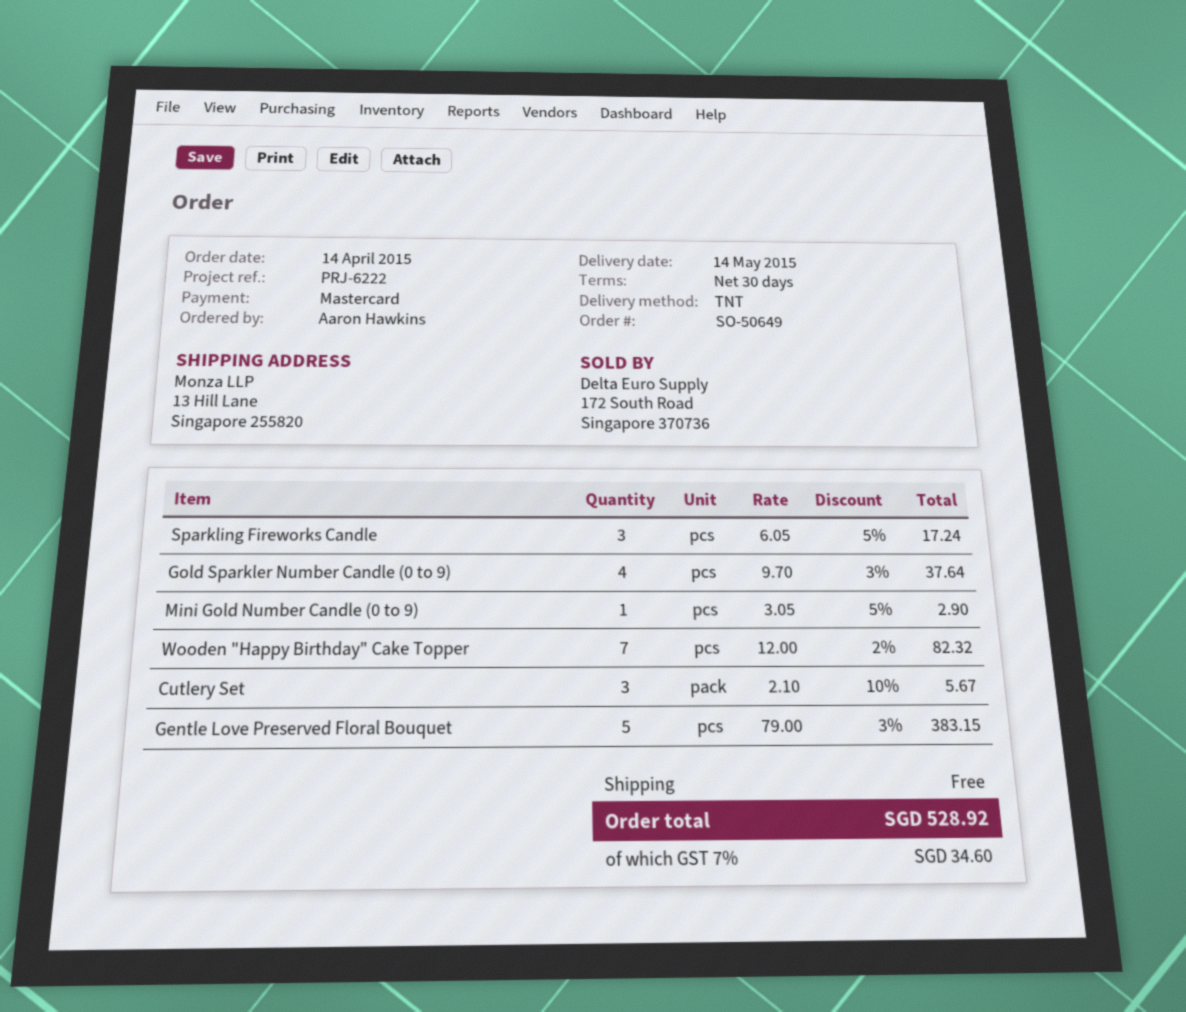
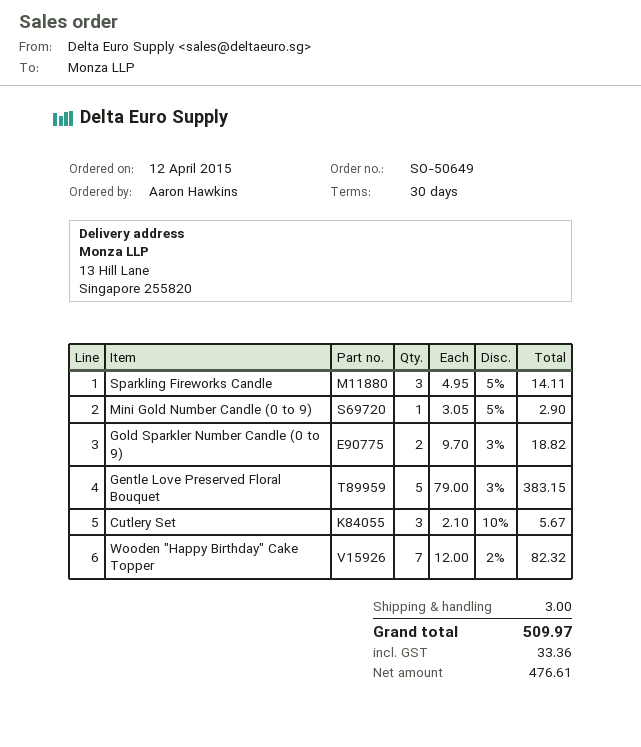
order date: 2015-04-14 -> 2015-04-12
Sparkling Fireworks Candle: 3 x 6.05 - 5% = 17.24 -> 3 x 4.95 - 5% = 14.11
Gold Sparkler Number Candle (0 to 9): 4 x 9.70 - 3% = 37.64 -> 2 x 9.70 - 3% = 18.82
shipping: 0.00 -> 3.00
tax: 34.60 -> 33.36
total: 528.92 -> 509.97

